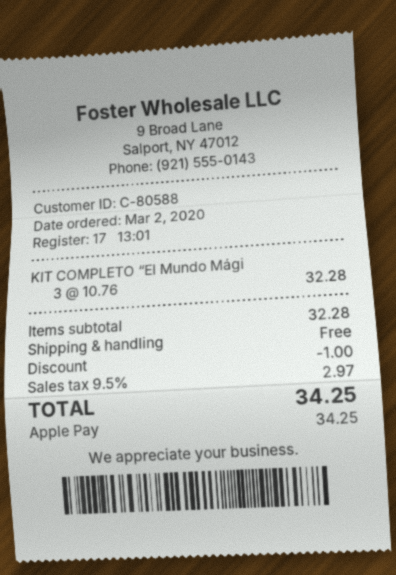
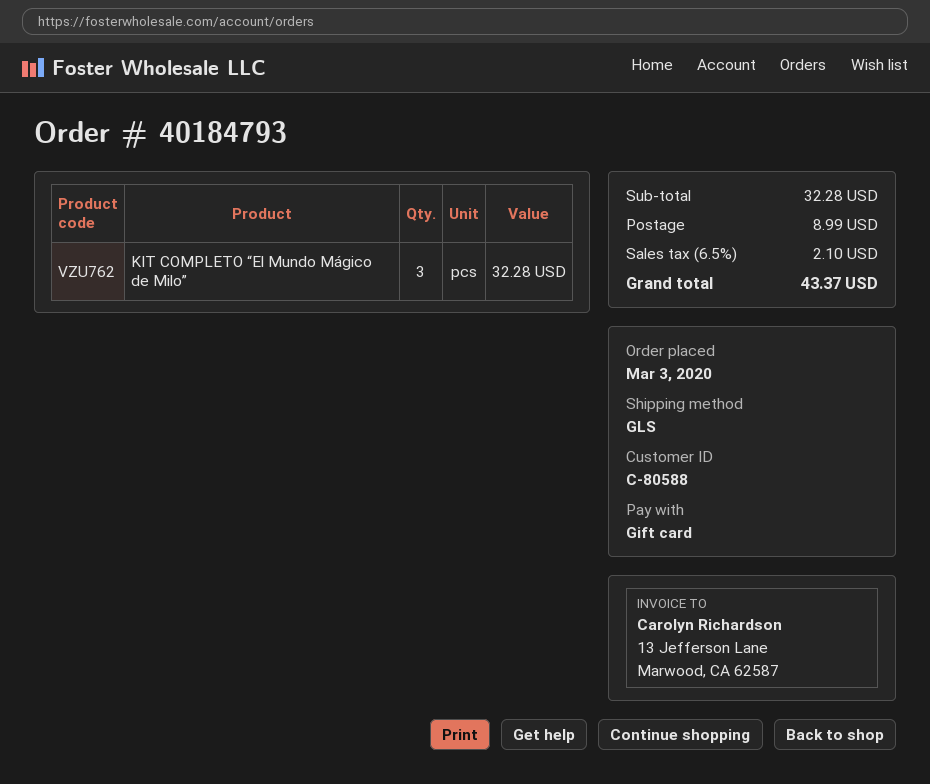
order date: 2020-03-02 -> 2020-03-03
payment method: Apple Pay -> gift card
discount: 1.00 -> none
shipping: 0.00 -> 8.99
tax: 9.5% = 2.97 -> 6.5% = 2.10
total: 34.25 -> 43.37

